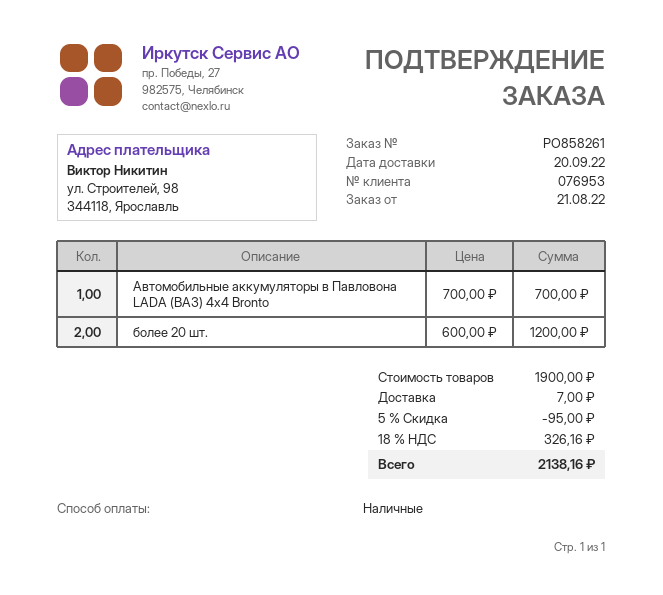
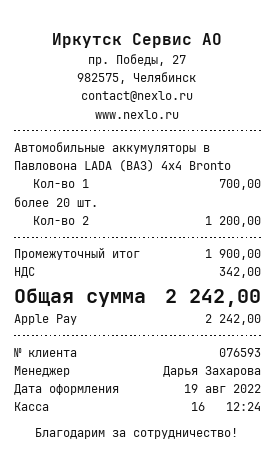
order date: 2022-08-21 -> 2022-08-19
customer number: 076953 -> 076593
payment method: cash -> Apple Pay
discount: 5% = 95.00 -> none
shipping: 7.00 -> none
tax: 326.16 -> 342.00
total: 2138.16 -> 2242.00

